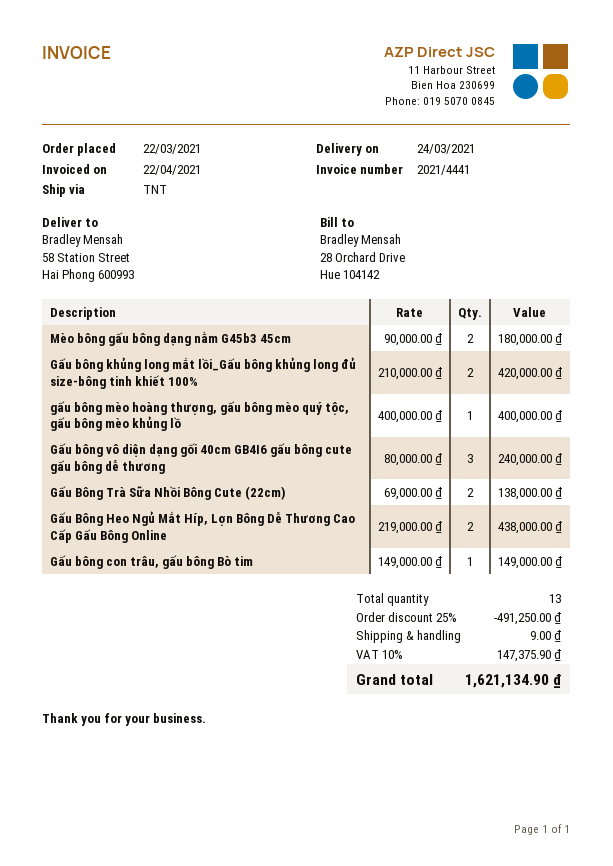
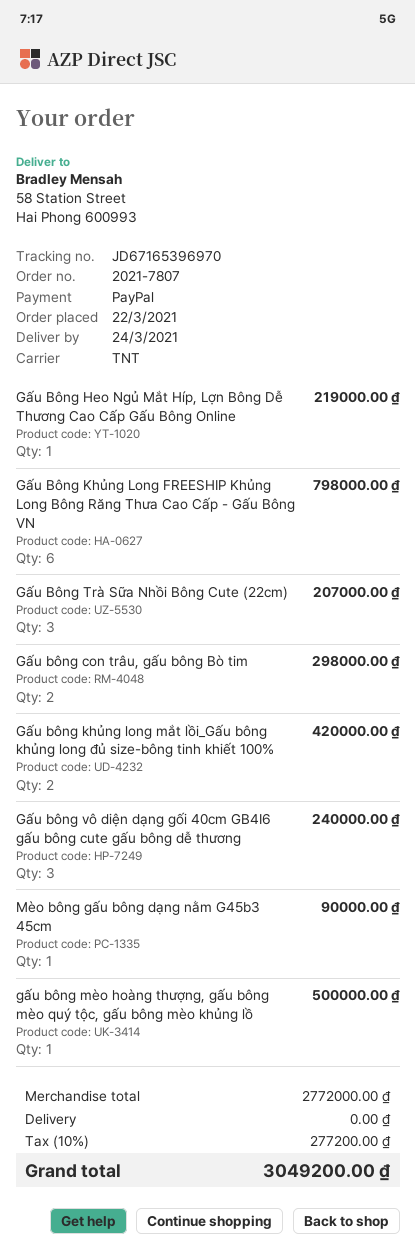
Mèo bông gấu bông dạng nằm G45b3 45cm: 2 for 180000.00 -> 1 for 90000.00
gấu bông mèo hoàng thượng, gấu bông mèo quý tộc, gấu bông mèo khủng lồ: 1 for 400000.00 -> 1 for 500000.00
Gấu Bông Trà Sữa Nhồi Bông Cute (22cm): 2 for 138000.00 -> 3 for 207000.00
Gấu Bông Heo Ngủ Mắt Híp, Lợn Bông Dễ Thương Cao Cấp Gấu Bông Online: 2 for 438000.00 -> 1 for 219000.00
Gấu bông con trâu, gấu bông Bò tim: 1 for 149000.00 -> 2 for 298000.00
Gấu Bông Khủng Long FREESHIP Khủng Long Bông Răng Thưa Cao Cấp - Gấu Bông VN: none -> 6 for 798000.00
discount: 25% = 491250.00 -> none
shipping: 9.00 -> 0.00
tax: 10% = 147375.90 -> 10% = 277200.00
total: 1621134.90 -> 3049200.00

